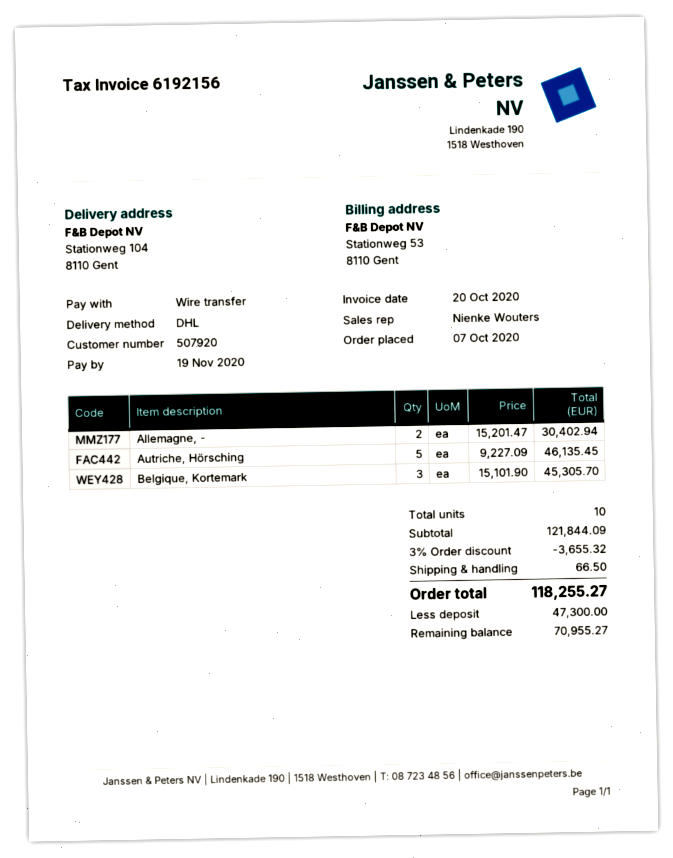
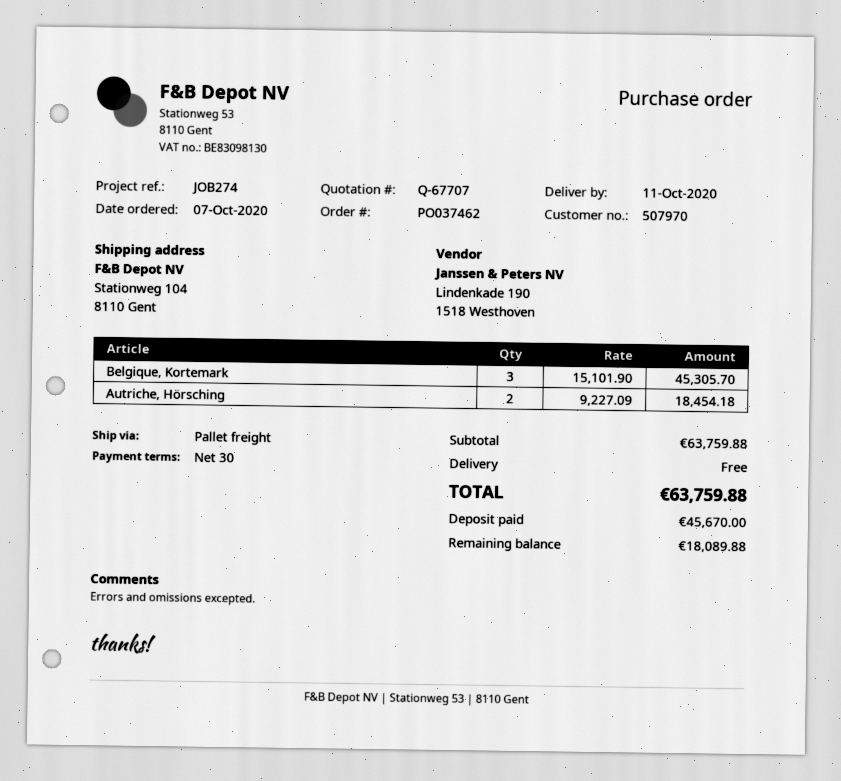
customer number: 507920 -> 507970
shipping method: DHL -> pallet freight
Allemagne, -: 2 x 15201.47 = 30402.94 -> none
Autriche, Hörsching: 5 x 9227.09 = 46135.45 -> 2 x 9227.09 = 18454.18
subtotal: 121844.09 -> 63759.88
discount: 3% = 3655.32 -> none
shipping: 66.50 -> 0.00
total: 118255.27 -> 63759.88
deposit: 47300.00 -> 45670.00
balance: 70955.27 -> 18089.88

